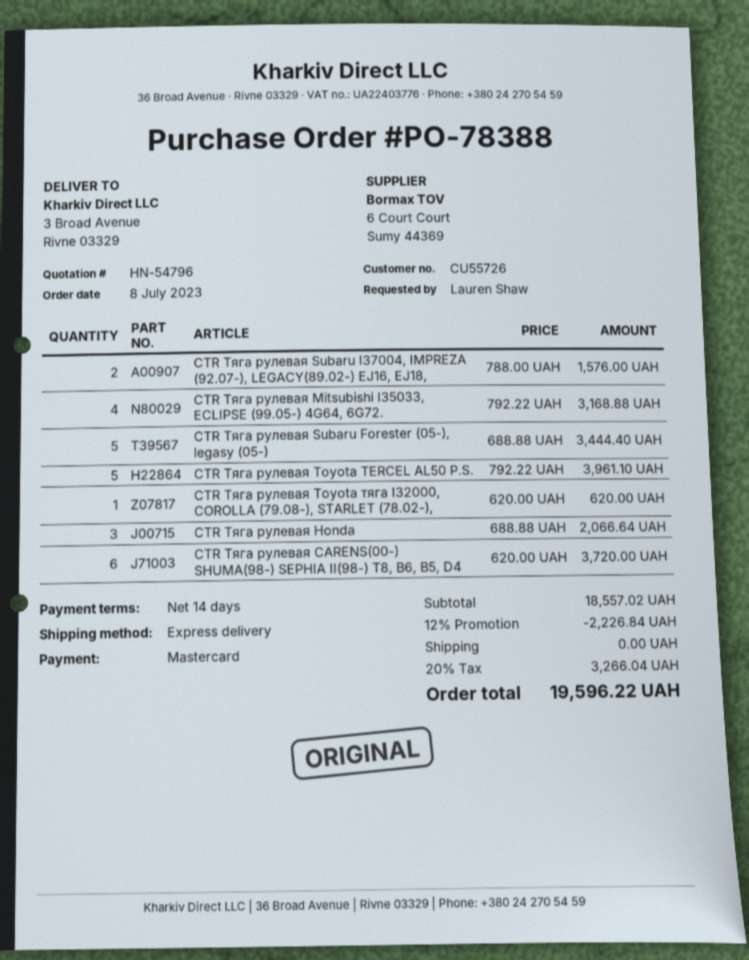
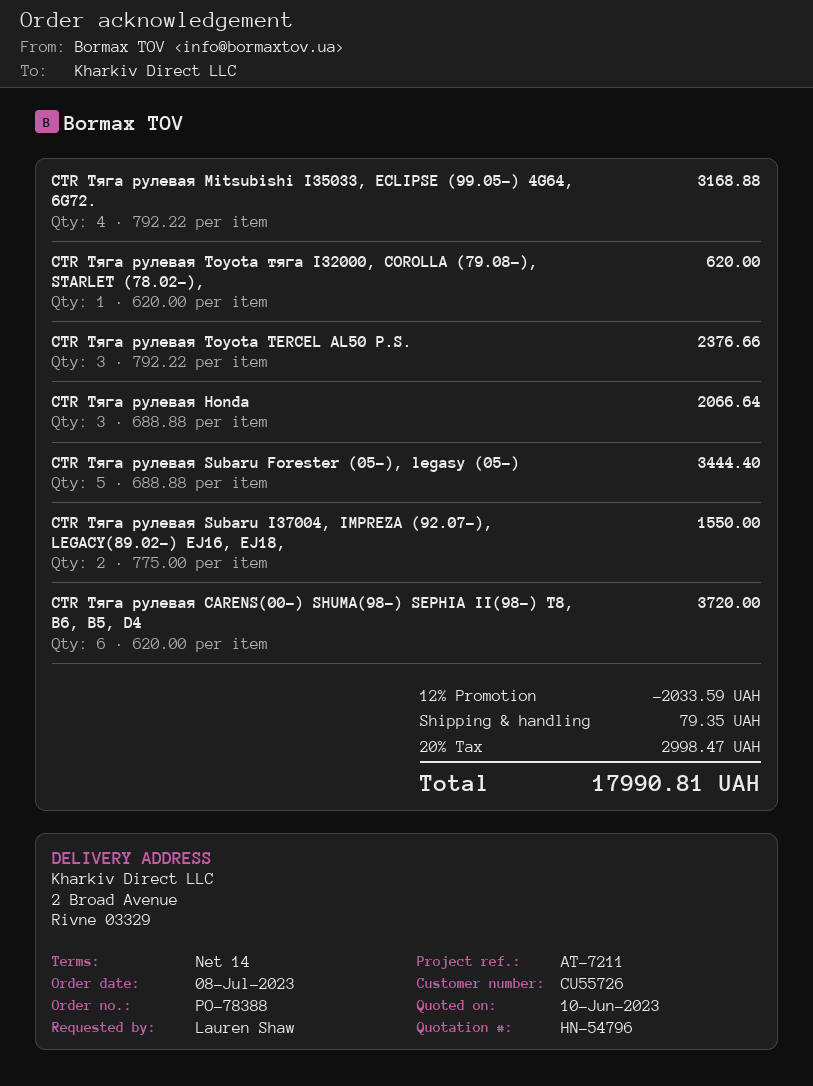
ship to: 3 Broad Avenue, Rivne 03329 -> 2 Broad Avenue, Rivne 03329
CTR Тяга рулевая Subaru I37004, IMPREZA (92.07-), LEGACY(89.02-) EJ16, EJ18,: 2 x 788.00 = 1576.00 -> 2 x 775.00 = 1550.00
CTR Тяга рулевая Toyota TERCEL AL50 P.S.: 5 x 792.22 = 3961.10 -> 3 x 792.22 = 2376.66
discount: 12% = 2226.84 -> 12% = 2033.59
shipping: 0.00 -> 79.35
tax: 20% = 3266.04 -> 20% = 2998.47
total: 19596.22 -> 17990.81

